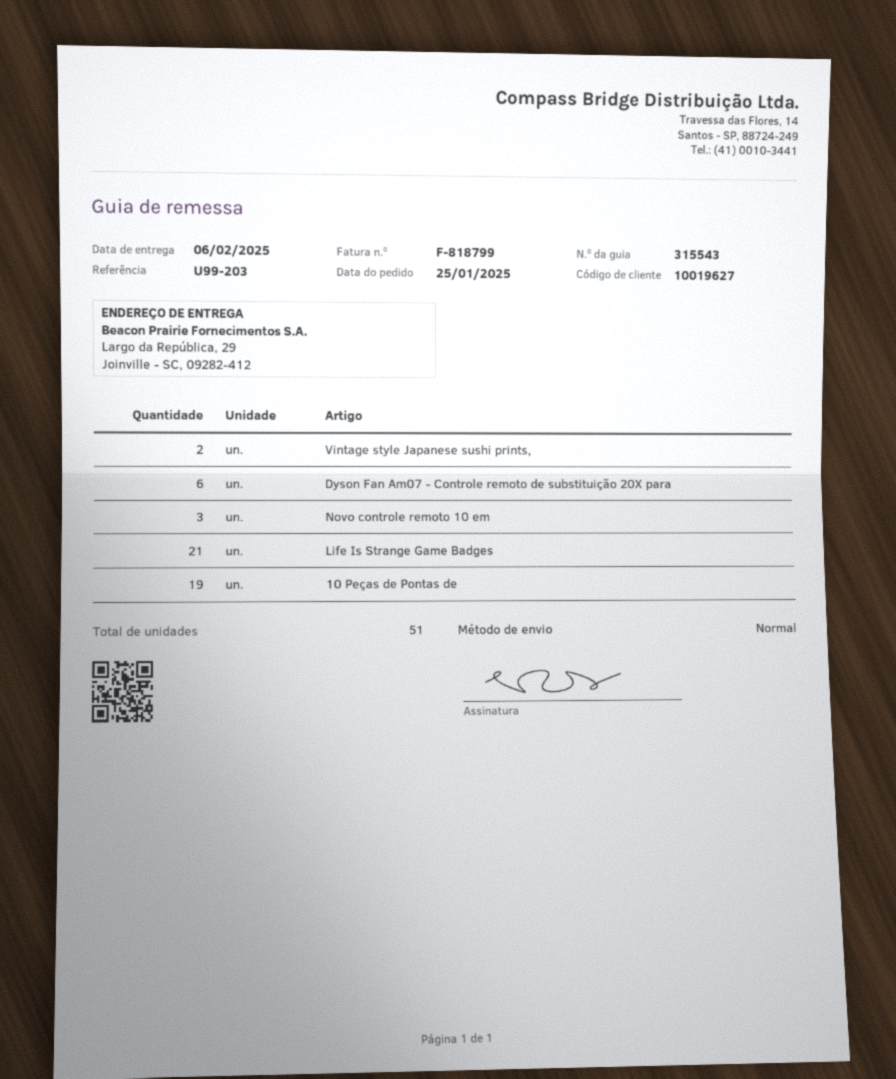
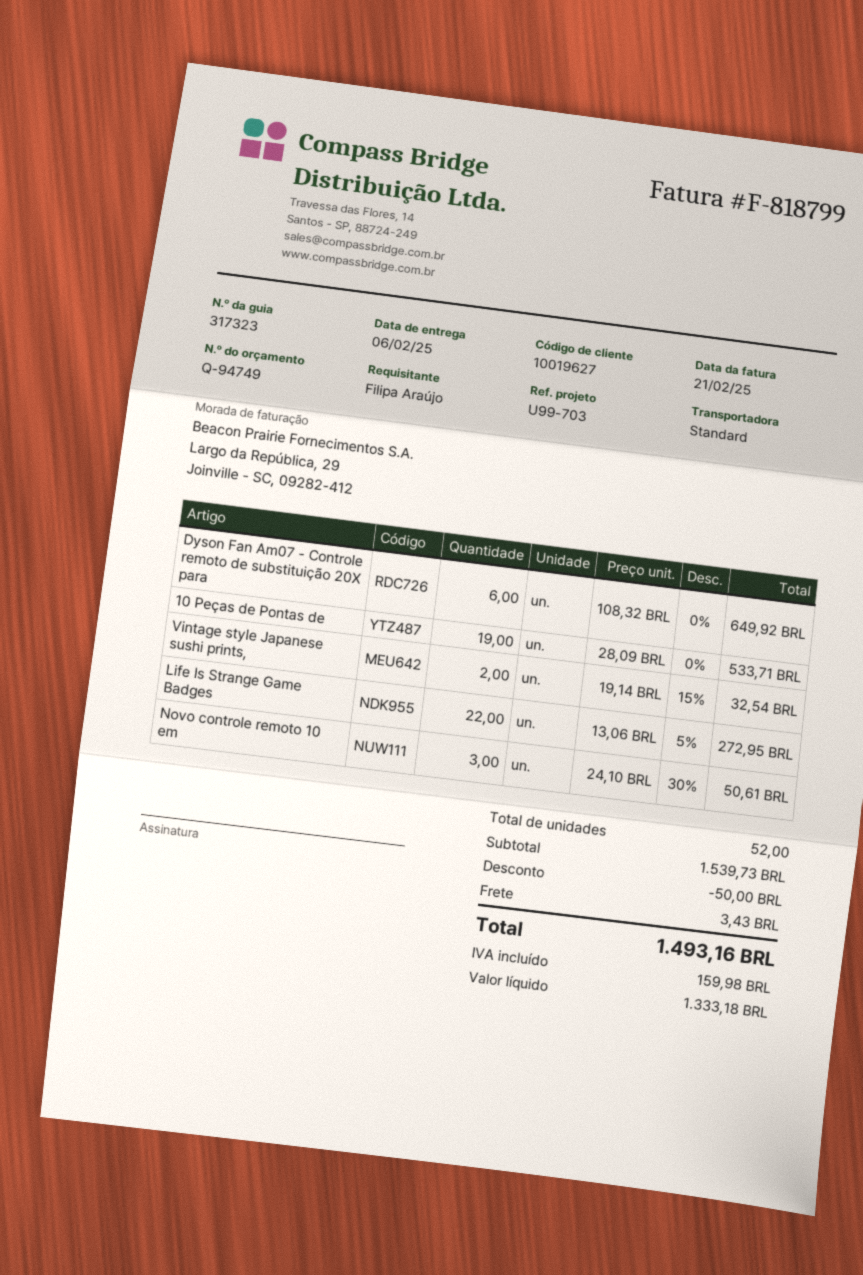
delivery note number: 315543 -> 317323
reference: U99-203 -> U99-703
Life Is Strange Game Badges: 21 -> 22
total quantity: 51 -> 52

